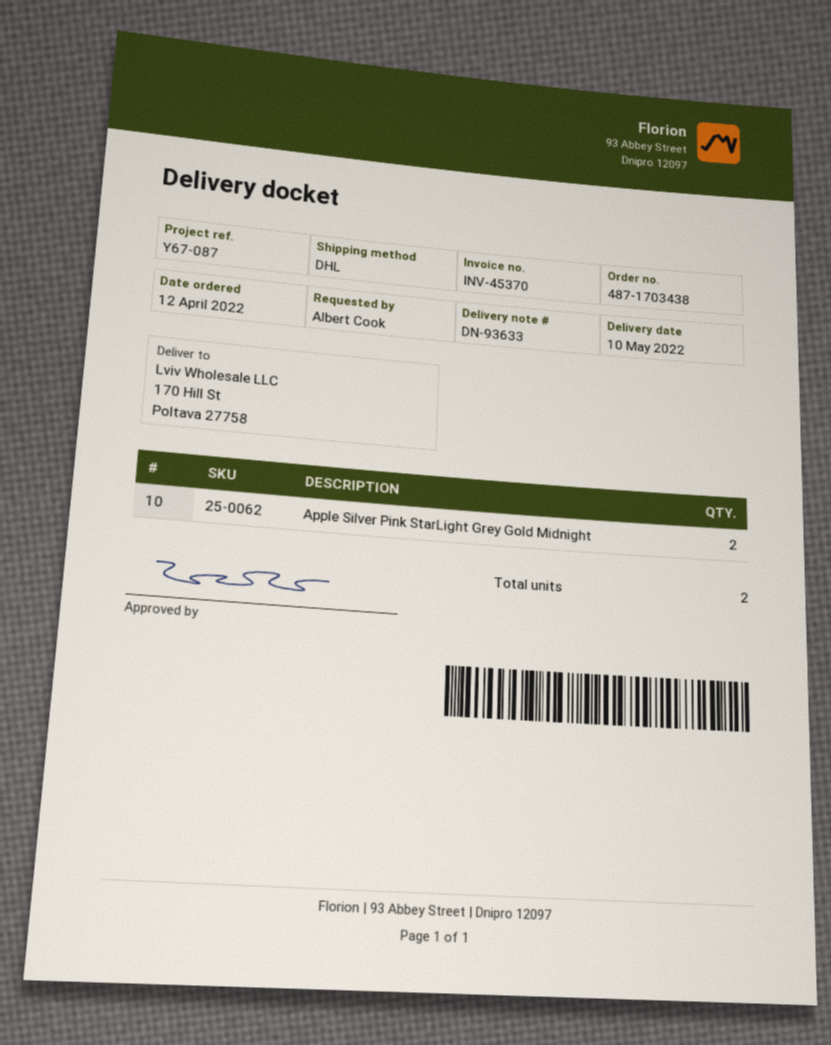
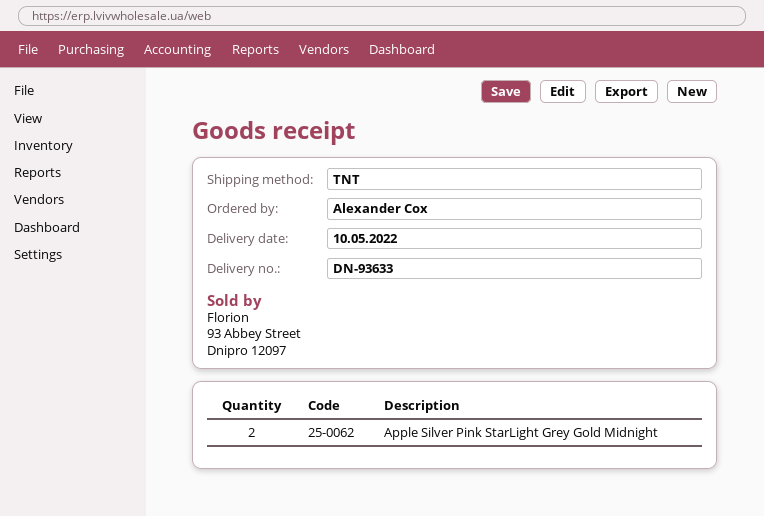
ordered by: Albert Cook -> Alexander Cox
shipping method: DHL -> TNT

